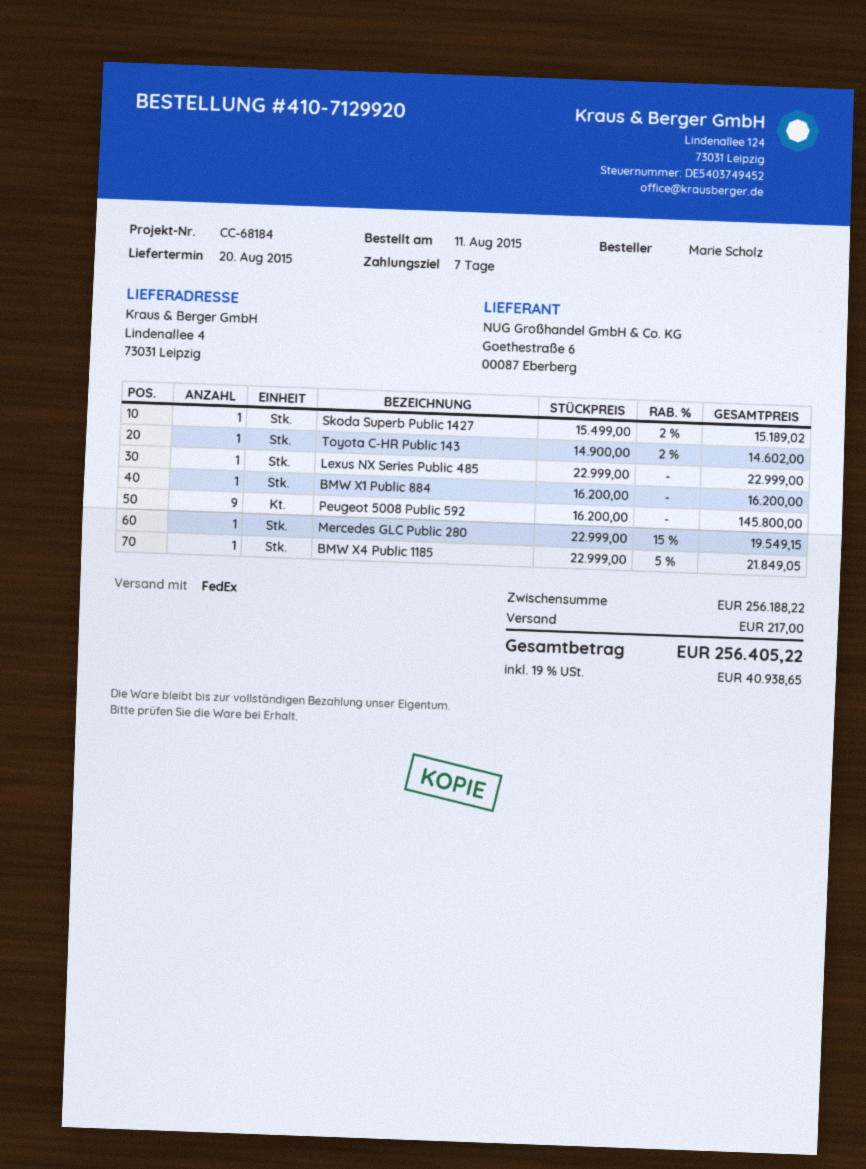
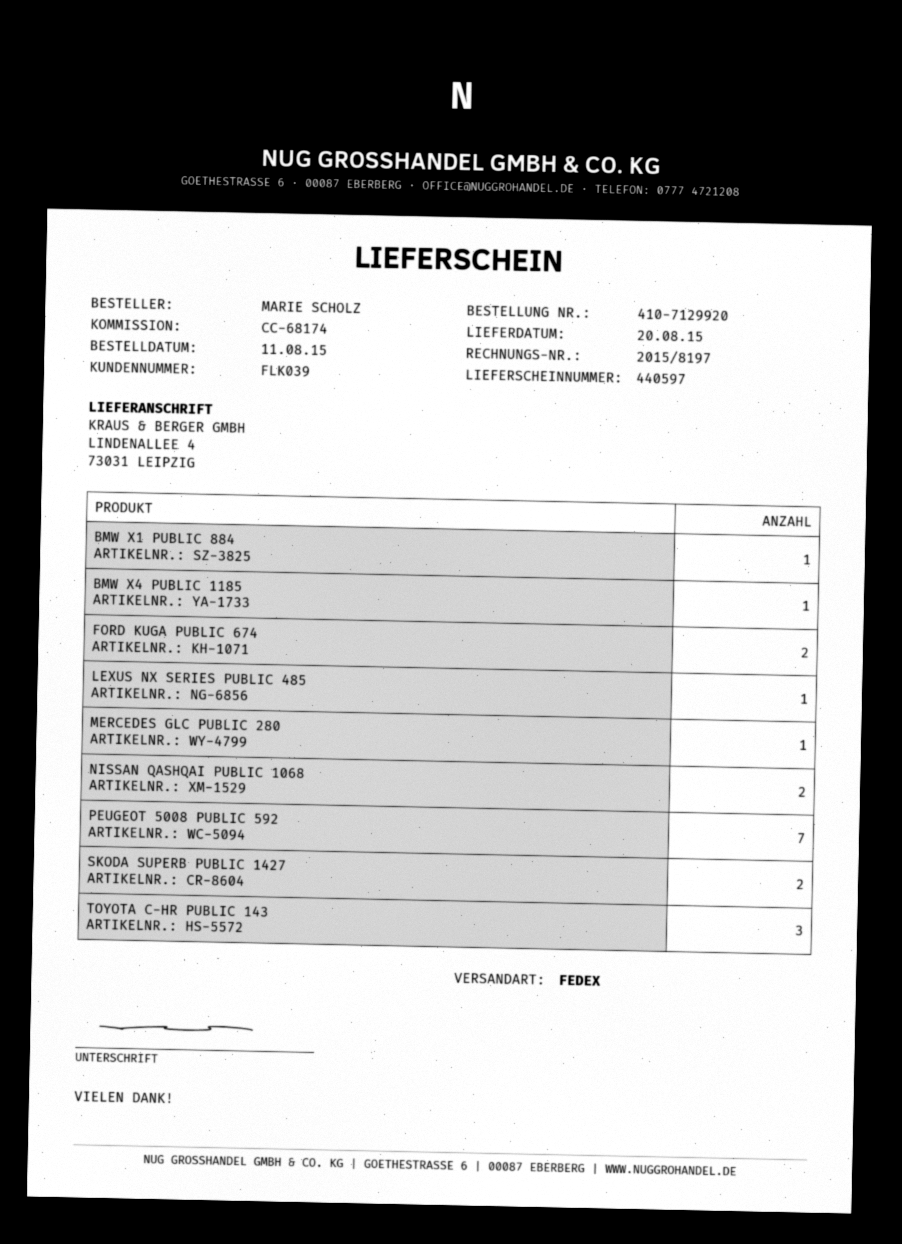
reference: CC-68184 -> CC-68174
Skoda Superb Public 1427: 1 -> 2
Toyota C-HR Public 143: 1 -> 3
Peugeot 5008 Public 592: 9 -> 7
FORD KUGA PUBLIC 674: none -> 2
NISSAN QASHQAI PUBLIC 1068: none -> 2

